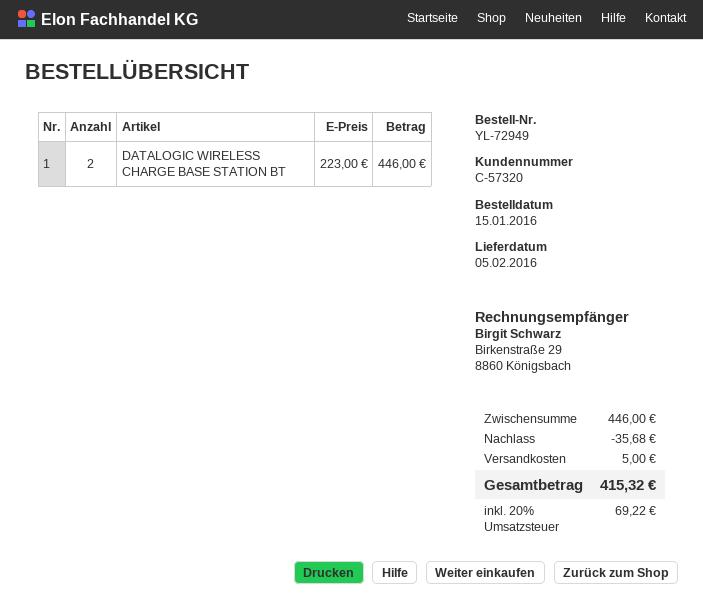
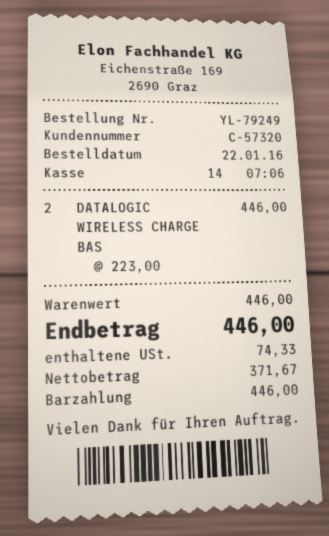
order number: YL-72949 -> YL-79249
order date: 2016-01-15 -> 2016-01-22
discount: 35.68 -> none
shipping: 5.00 -> none
tax: 69.22 -> 74.33
total: 415.32 -> 446.00

